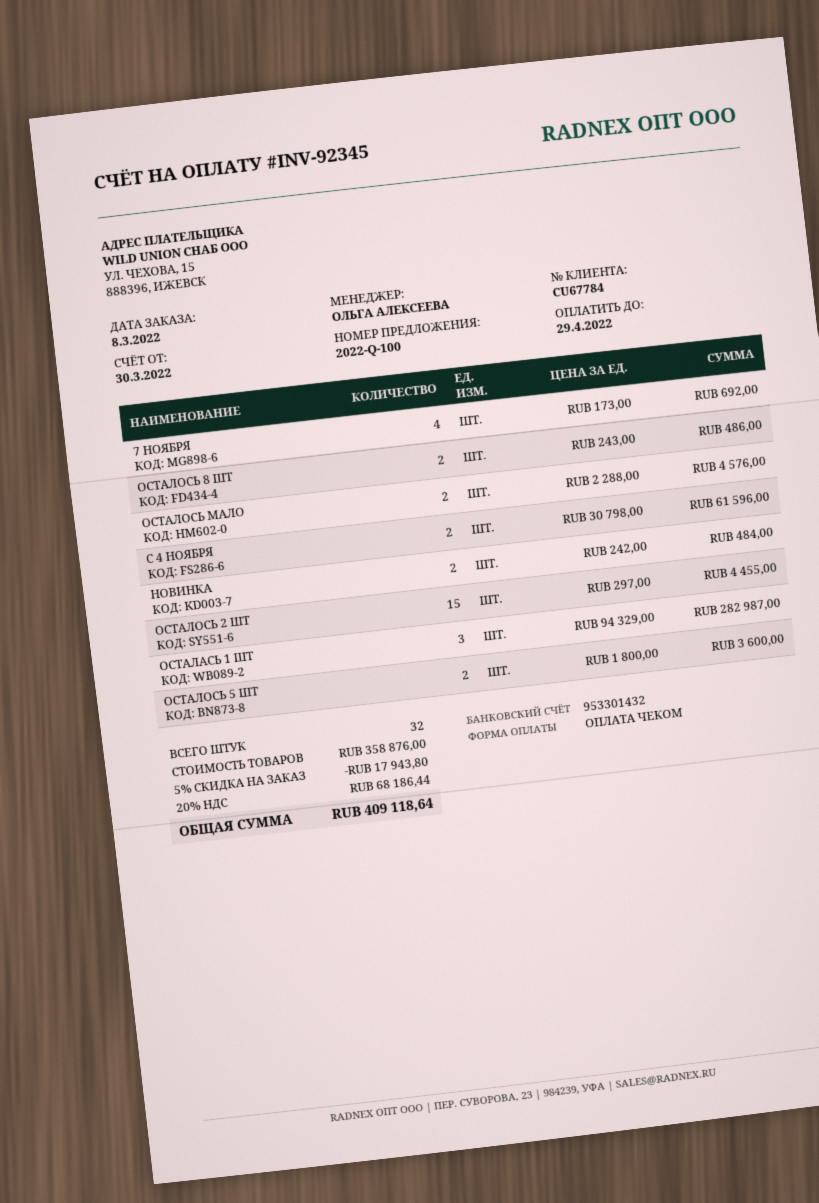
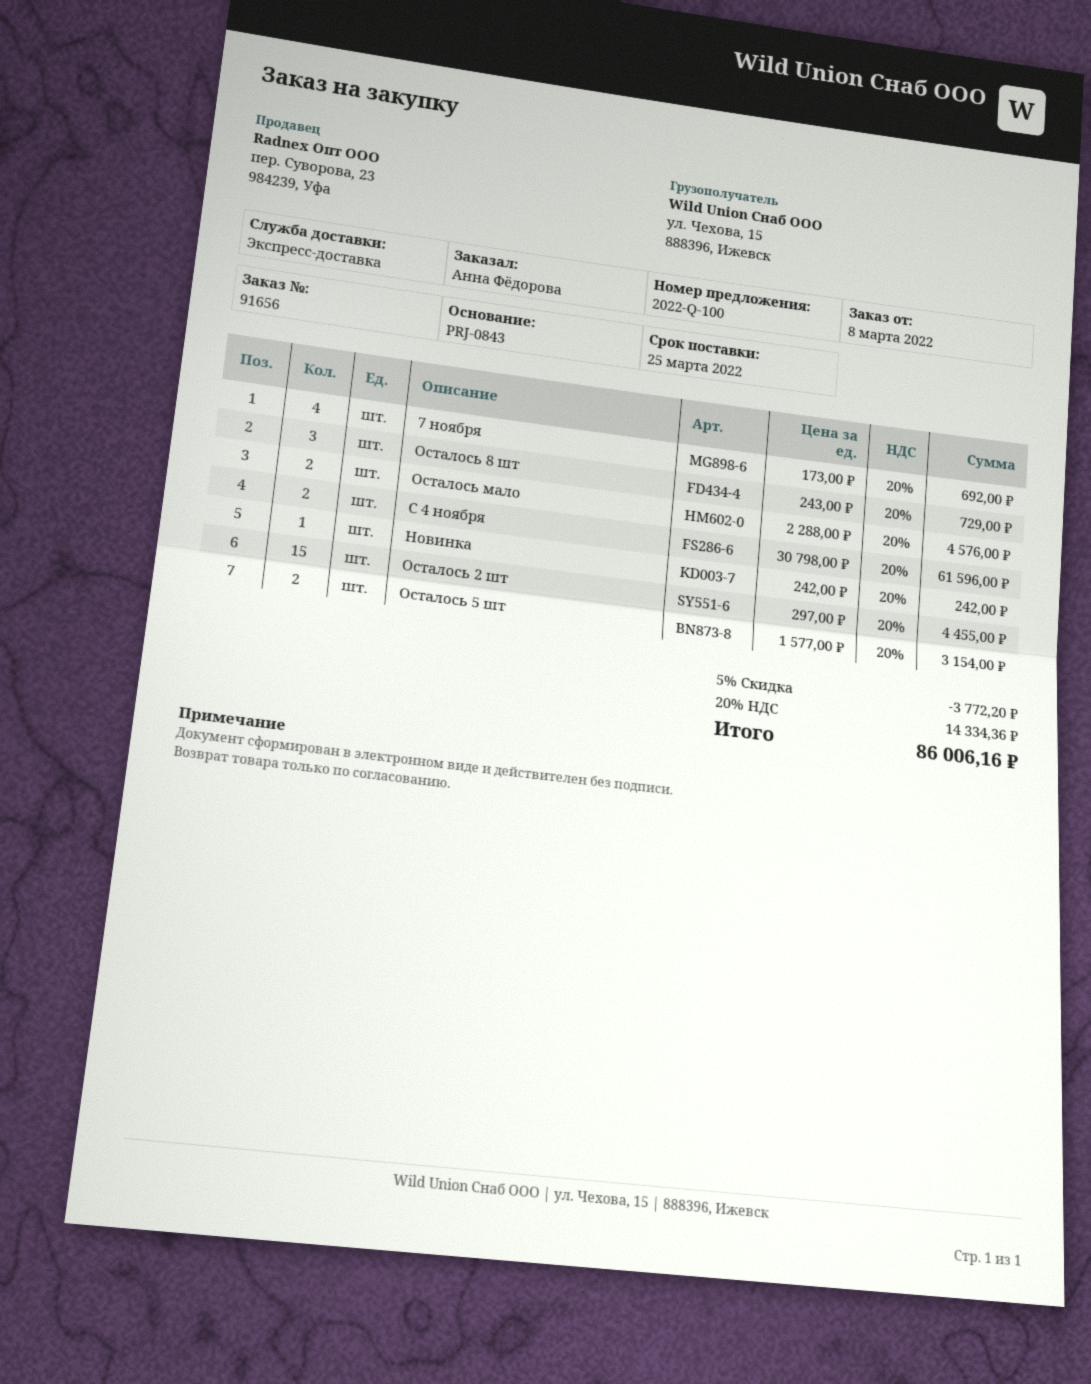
ОСТАЛОСЬ 8 ШТ: 2 x 243.00 = 486.00 -> 3 x 243.00 = 729.00
НОВИНКА: 2 x 242.00 = 484.00 -> 1 x 242.00 = 242.00
ОСТАЛАСЬ 1 ШТ: 3 x 94329.00 = 282987.00 -> none
ОСТАЛОСЬ 5 ШТ: 2 x 1800.00 = 3600.00 -> 2 x 1577.00 = 3154.00
discount: 5% = 17943.80 -> 5% = 3772.20
tax: 20% = 68186.44 -> 20% = 14334.36
total: 409118.64 -> 86006.16

